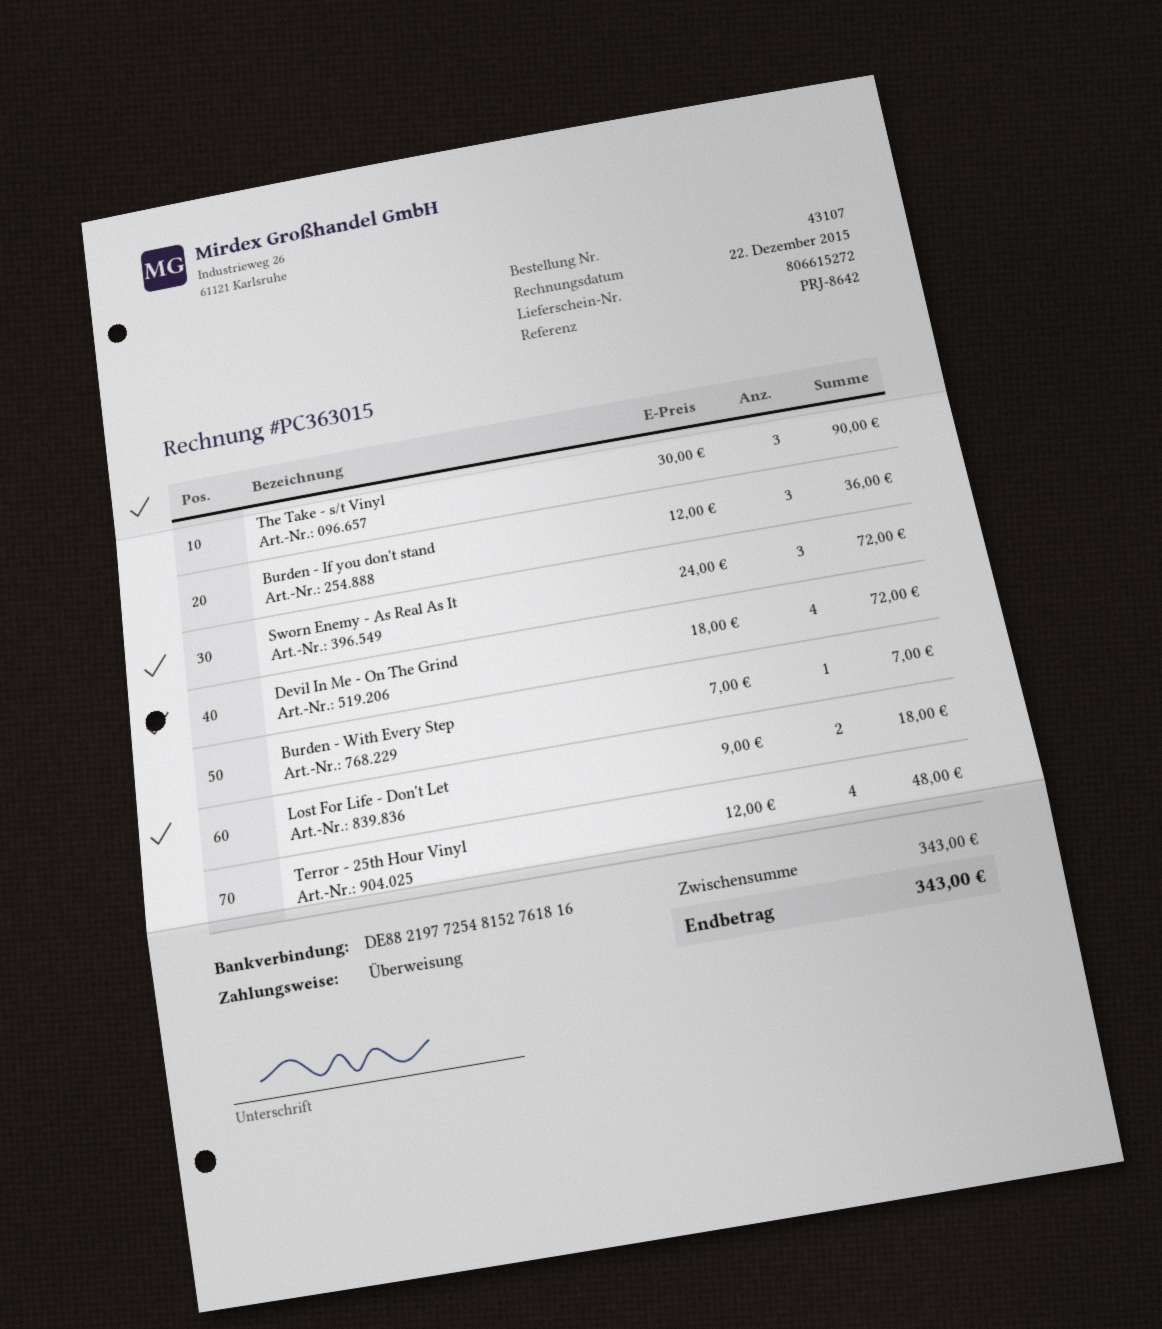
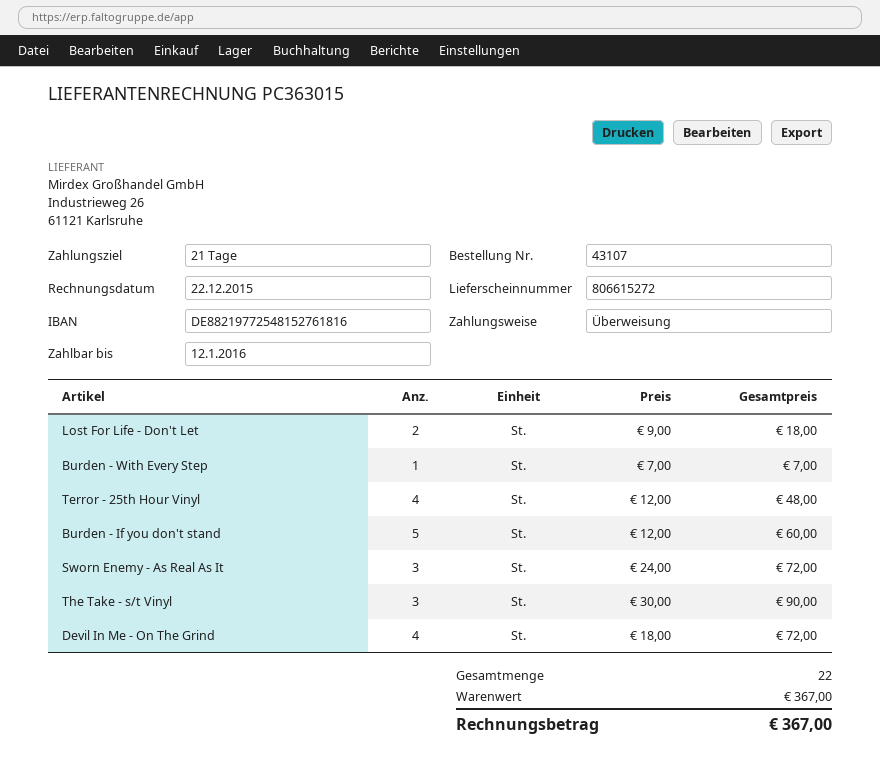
Burden - If you don't stand: 3 x 12.00 = 36.00 -> 5 x 12.00 = 60.00
subtotal: 343.00 -> 367.00
total: 343.00 -> 367.00

